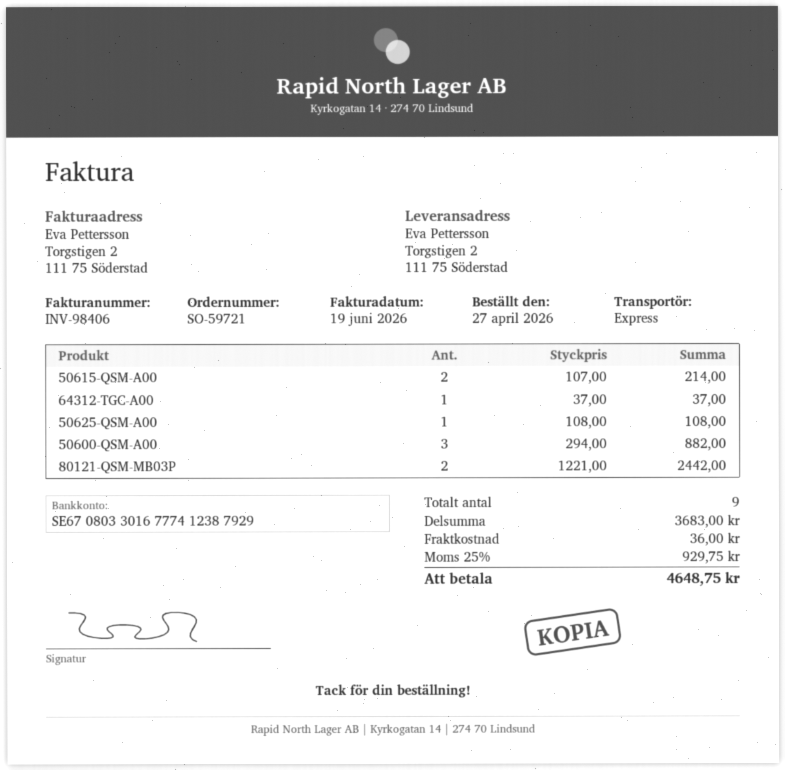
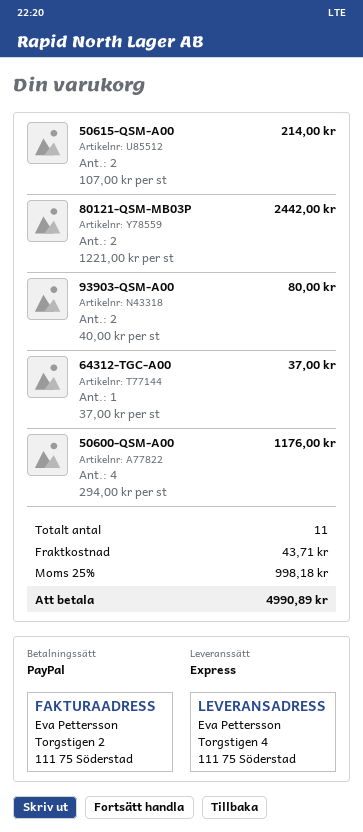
ship to: Torgstigen 2, 111 75 Söderstad -> Torgstigen 4, 111 75 Söderstad
50625-QSM-A00: 1 x 108.00 = 108.00 -> none
50600-QSM-A00: 3 x 294.00 = 882.00 -> 4 x 294.00 = 1176.00
93903-QSM-A00: none -> 2 x 40.00 = 80.00
total quantity: 9 -> 11
shipping: 36.00 -> 43.71
tax: 25% = 929.75 -> 25% = 998.18
total: 4648.75 -> 4990.89

